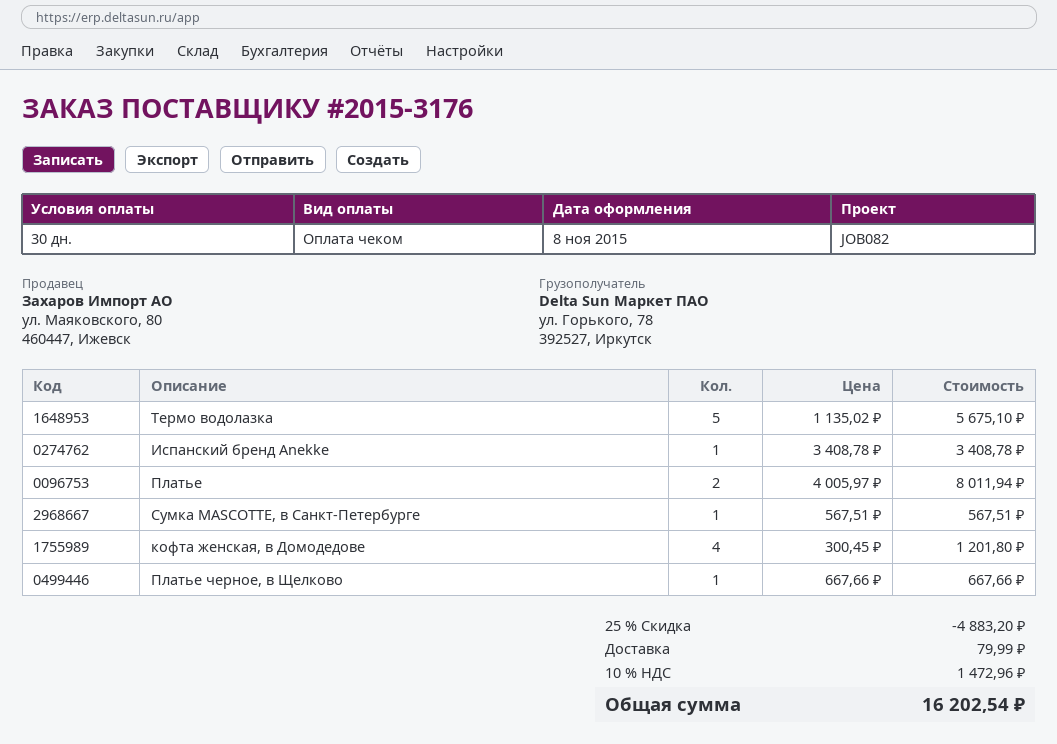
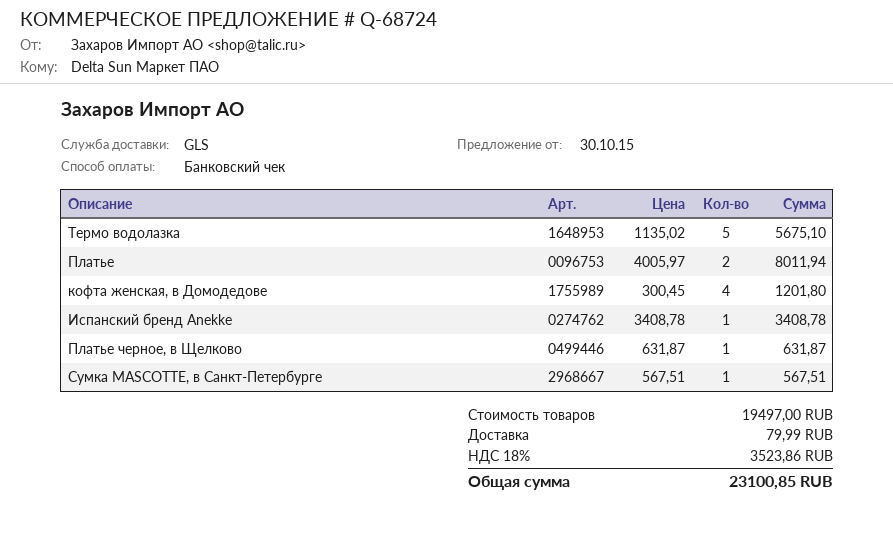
Платье черное, в Щелково: 1 x 667.66 = 667.66 -> 1 x 631.87 = 631.87
discount: 25% = 4883.20 -> none
tax: 10% = 1472.96 -> 18% = 3523.86
total: 16202.54 -> 23100.85

